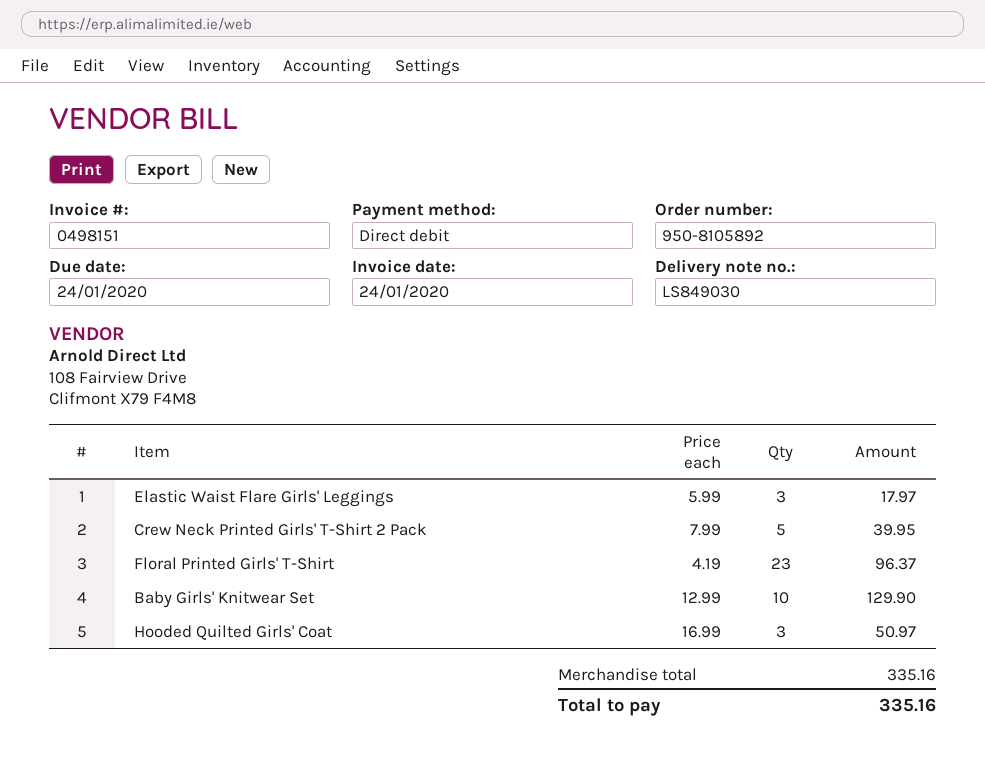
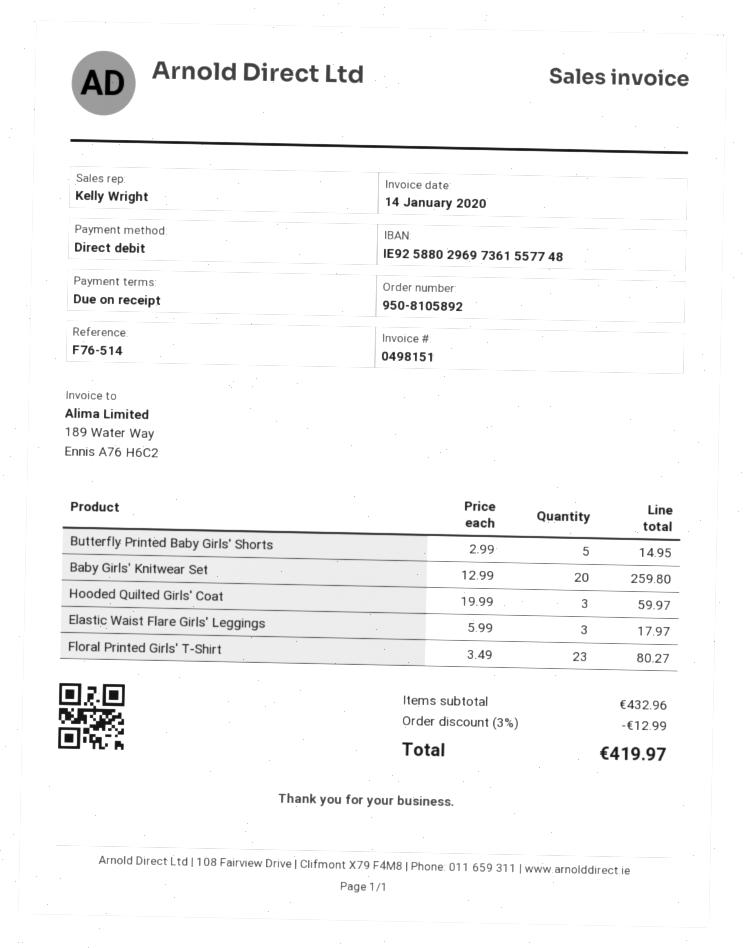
invoice date: 2020-01-24 -> 2020-01-14
Crew Neck Printed Girls' T-Shirt 2 Pack: 5 x 7.99 = 39.95 -> none
Floral Printed Girls' T-Shirt: 23 x 4.19 = 96.37 -> 23 x 3.49 = 80.27
Baby Girls' Knitwear Set: 10 x 12.99 = 129.90 -> 20 x 12.99 = 259.80
Hooded Quilted Girls' Coat: 3 x 16.99 = 50.97 -> 3 x 19.99 = 59.97
Butterfly Printed Baby Girls' Shorts: none -> 5 x 2.99 = 14.95
subtotal: 335.16 -> 432.96
discount: none -> 3% = 12.99
total: 335.16 -> 419.97

